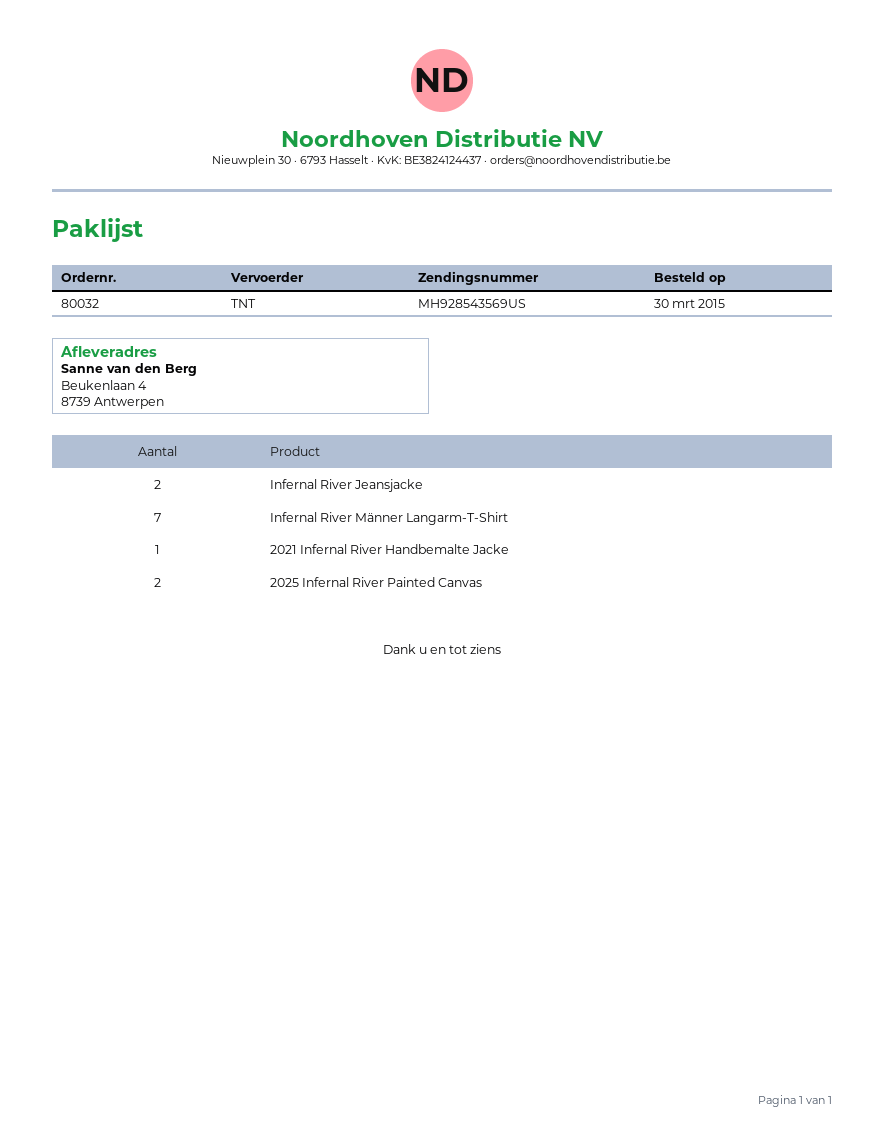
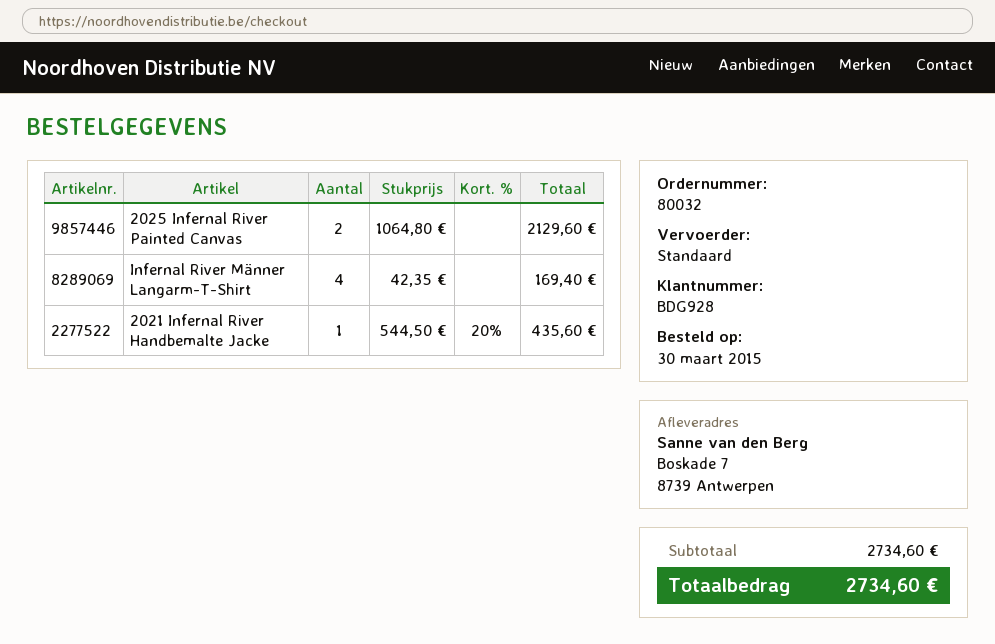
shipping method: TNT -> standard
ship to: Beukenlaan 4, 8739 Antwerpen -> Boskade 7, 8739 Antwerpen
Infernal River Jeansjacke: 2 -> none
Infernal River Männer Langarm-T-Shirt: 7 -> 4

